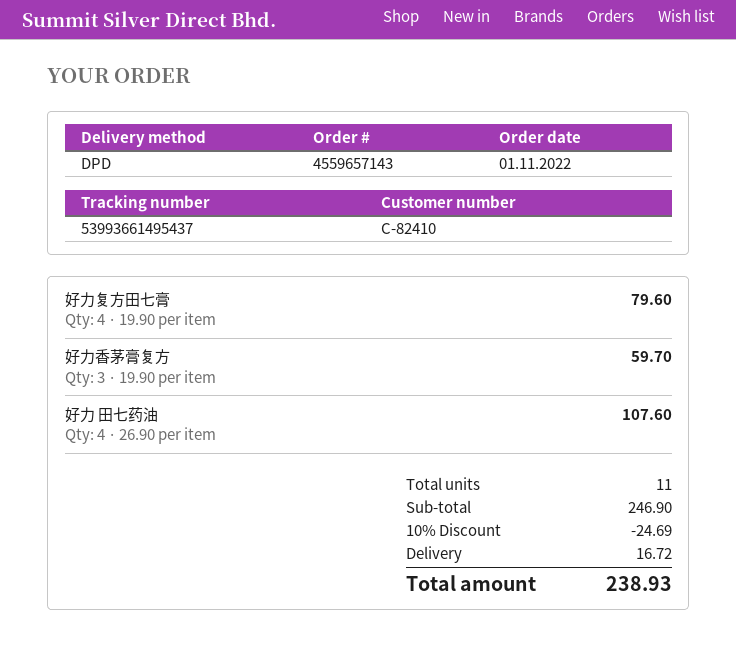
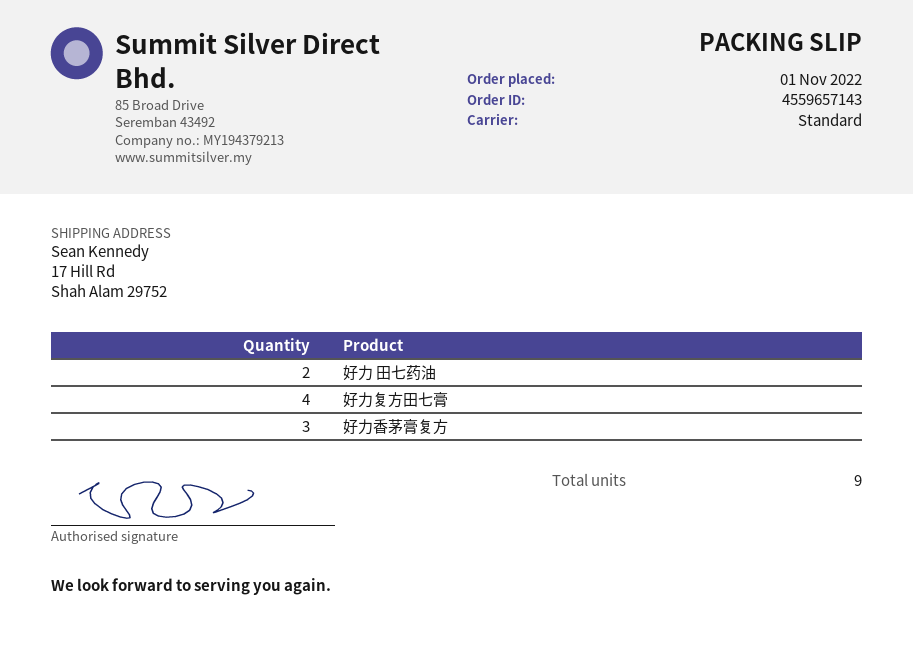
shipping method: DPD -> standard
好力 田七药油: 4 -> 2
total quantity: 11 -> 9

